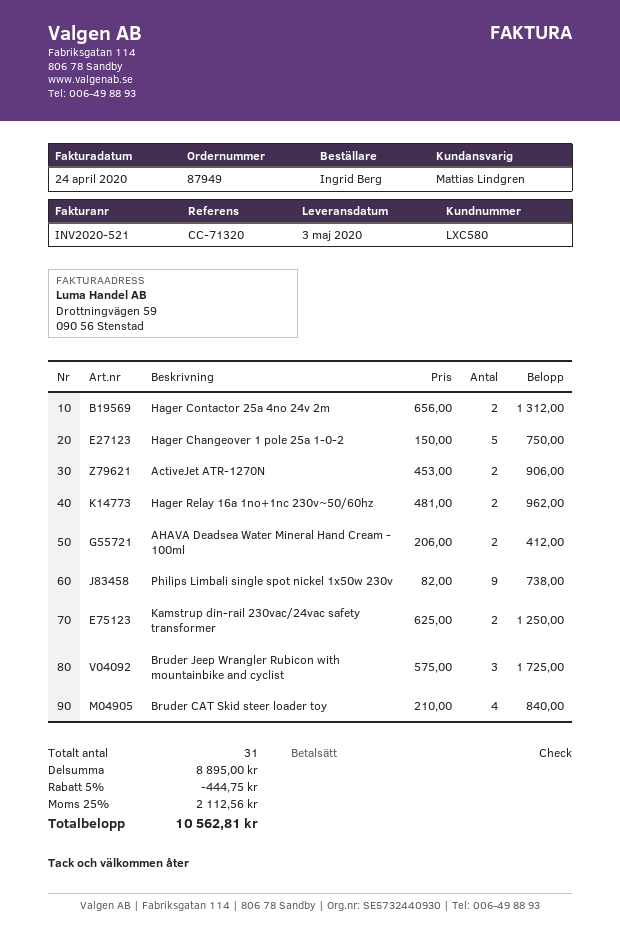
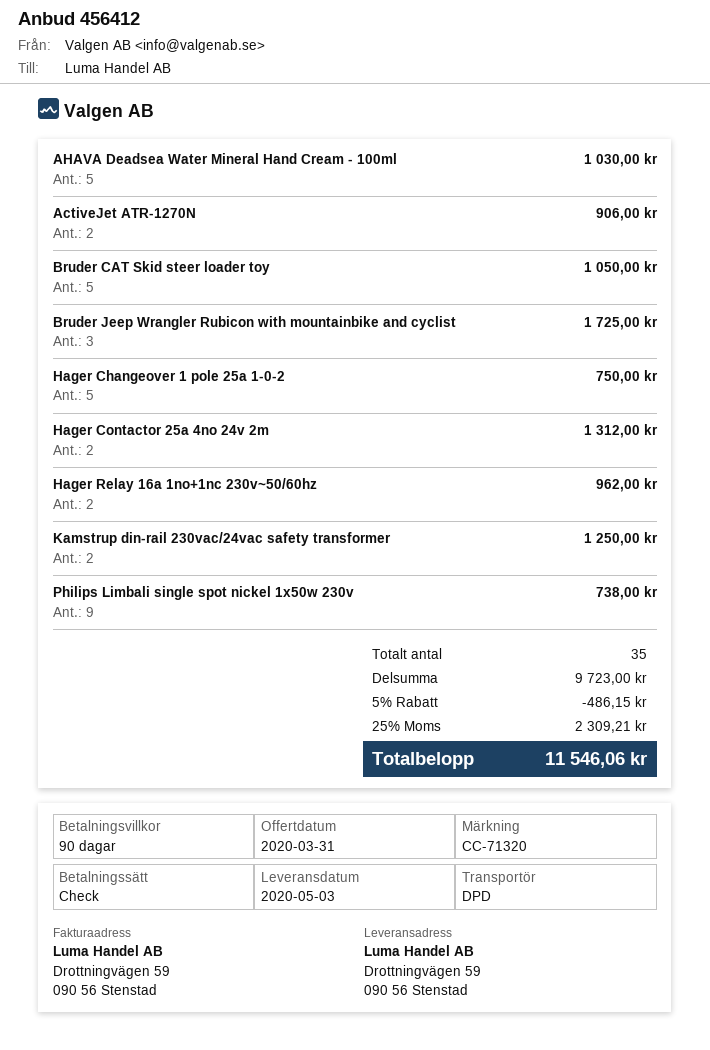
AHAVA Deadsea Water Mineral Hand Cream - 100ml: 2 for 412.00 -> 5 for 1030.00
Bruder CAT Skid steer loader toy: 4 for 840.00 -> 5 for 1050.00
total quantity: 31 -> 35
subtotal: 8895.00 -> 9723.00
discount: 5% = 444.75 -> 5% = 486.15
tax: 25% = 2112.56 -> 25% = 2309.21
total: 10562.81 -> 11546.06

